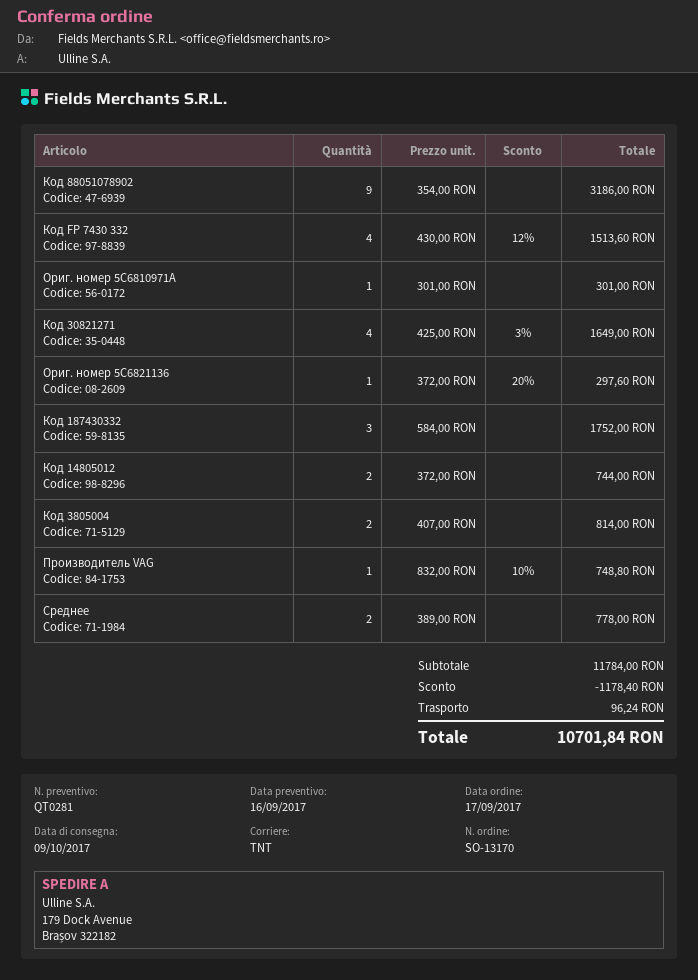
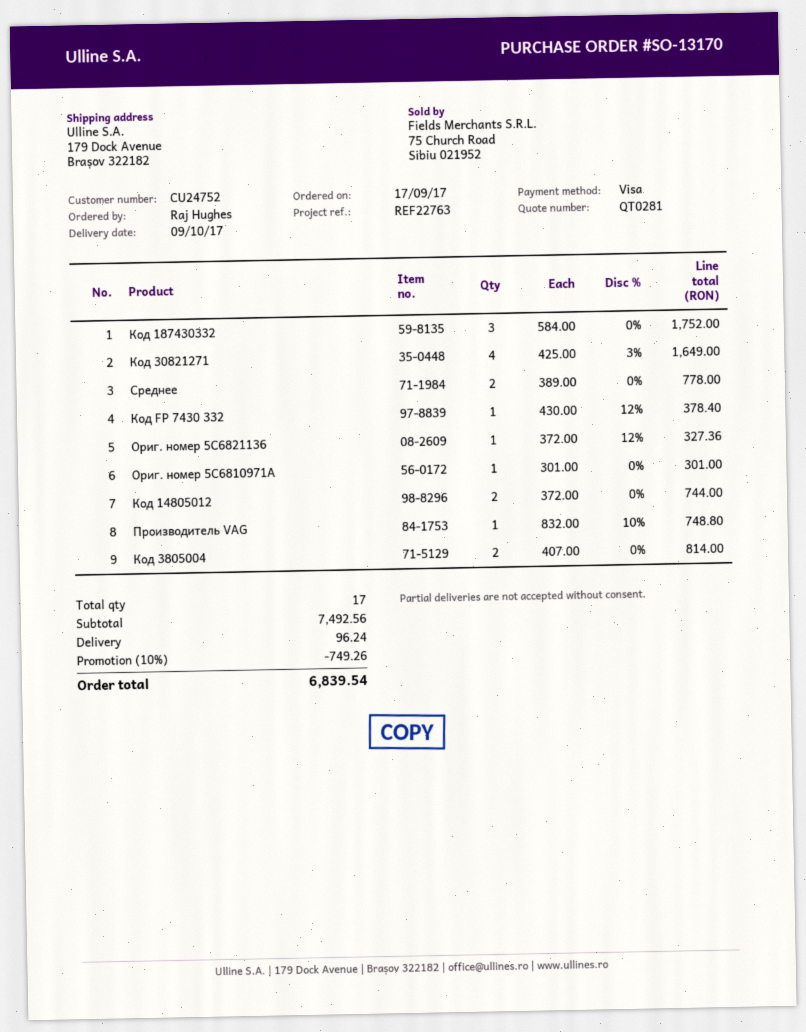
Код 88051078902: 9 x 354.00 = 3186.00 -> none
Код FP 7430 332: 4 x 430.00 - 12% = 1513.60 -> 1 x 430.00 - 12% = 378.40
Ориг. номер 5C6821136: 1 x 372.00 - 20% = 297.60 -> 1 x 372.00 - 12% = 327.36
subtotal: 11784.00 -> 7492.56
discount: 1178.40 -> 749.26
total: 10701.84 -> 6839.54

